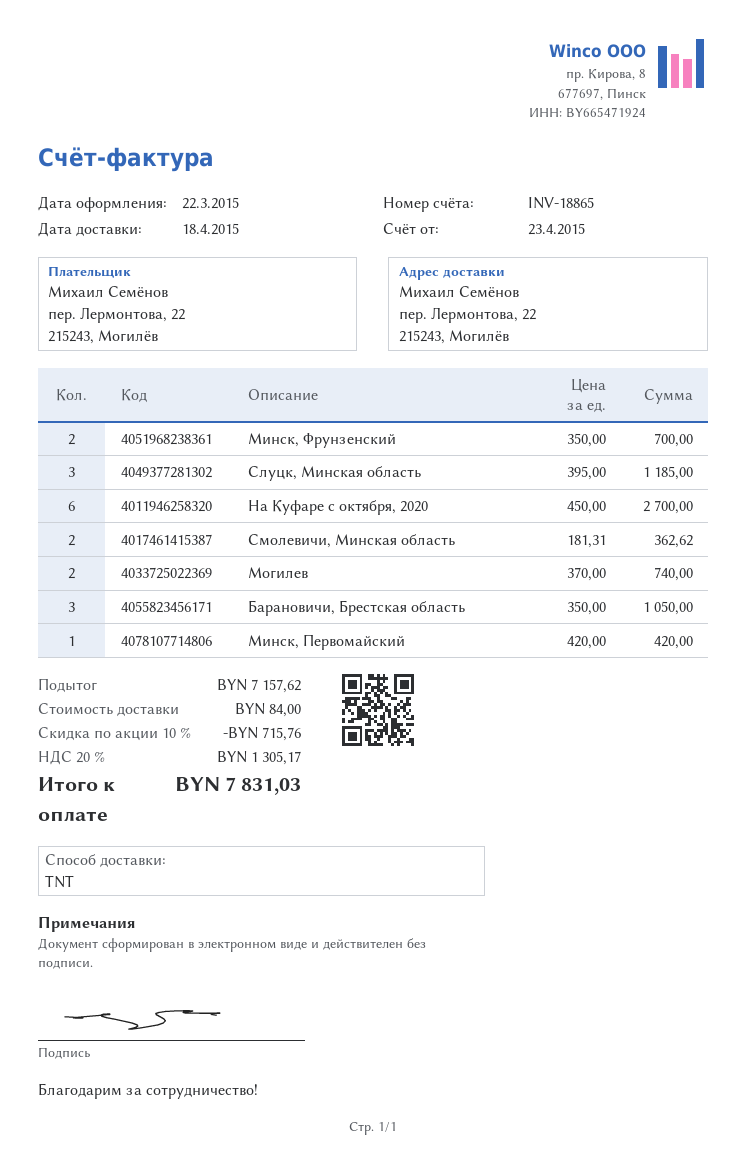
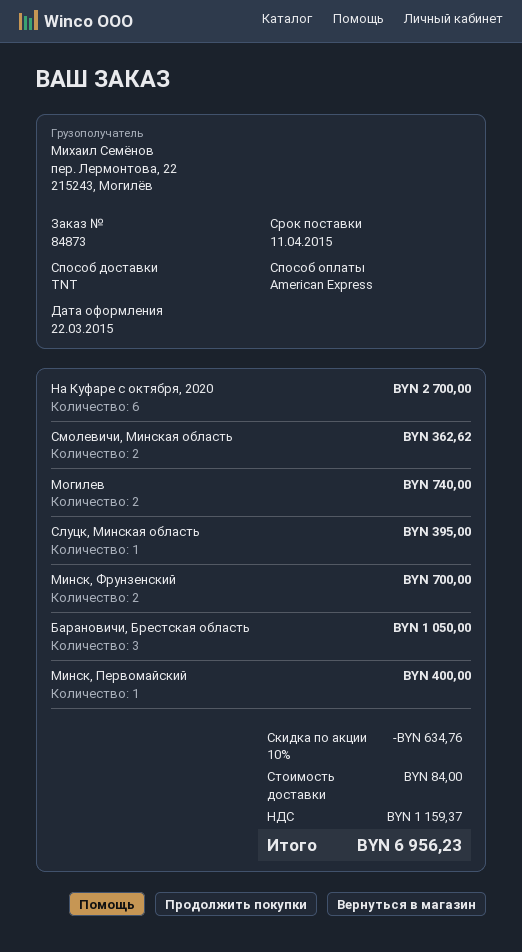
delivery date: 2015-04-18 -> 2015-04-11
Слуцк, Минская область: 3 for 1185.00 -> 1 for 395.00
Минск, Первомайский: 1 for 420.00 -> 1 for 400.00
discount: 10% = 715.76 -> 10% = 634.76
tax: 1305.17 -> 1159.37
total: 7831.03 -> 6956.23

